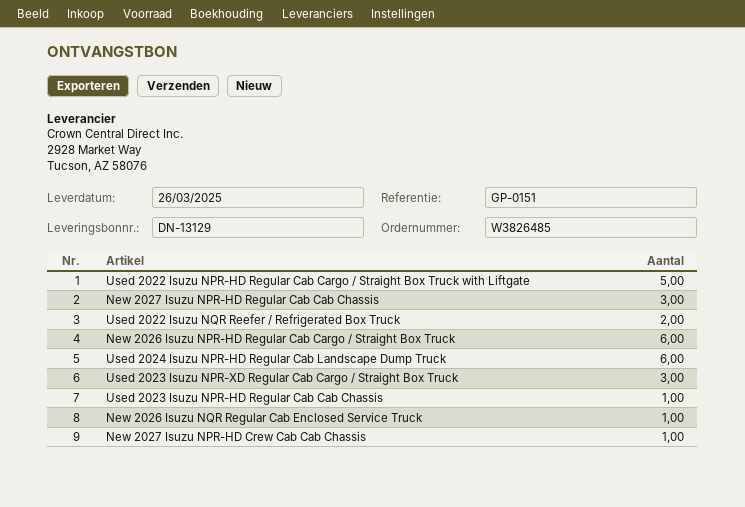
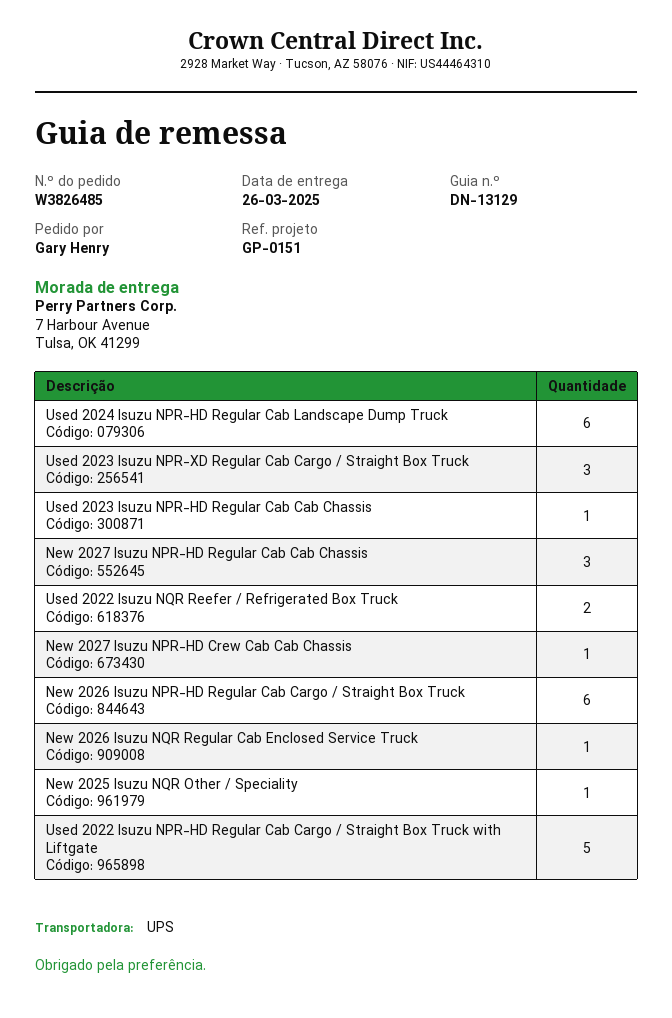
New 2025 Isuzu NQR Other / Speciality: none -> 1

